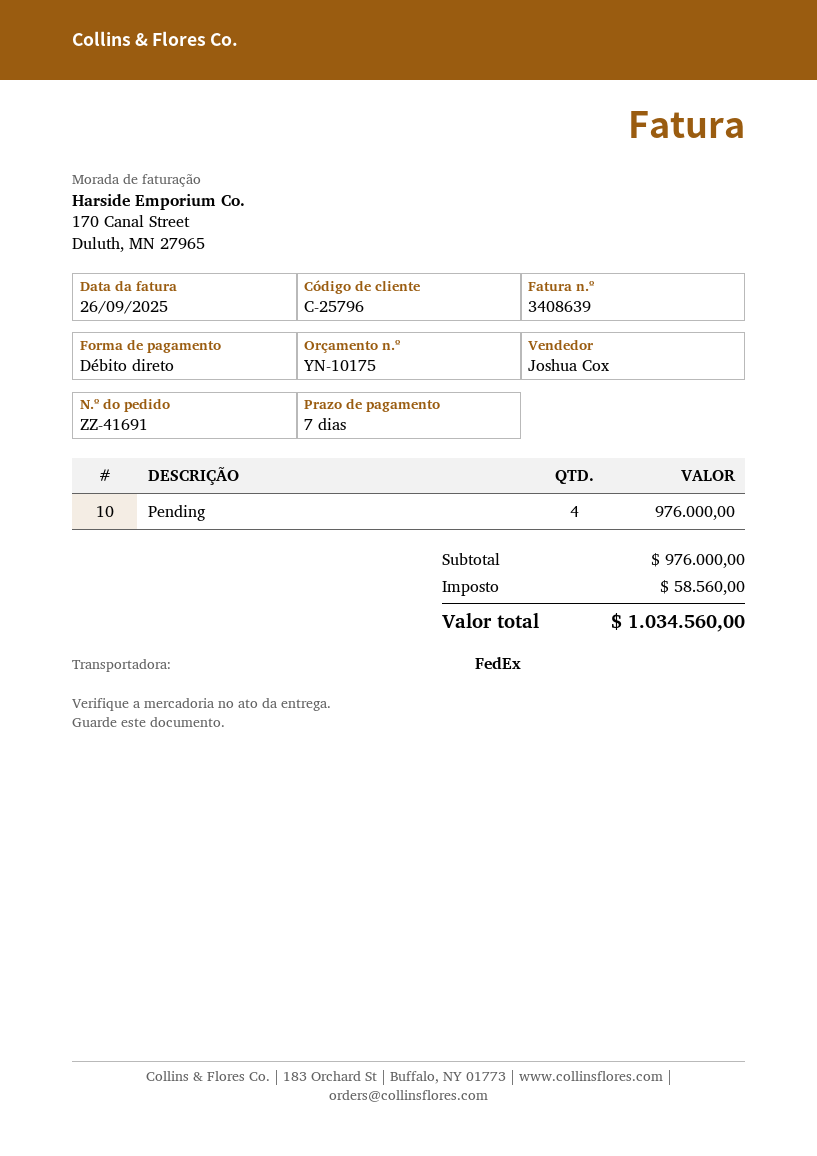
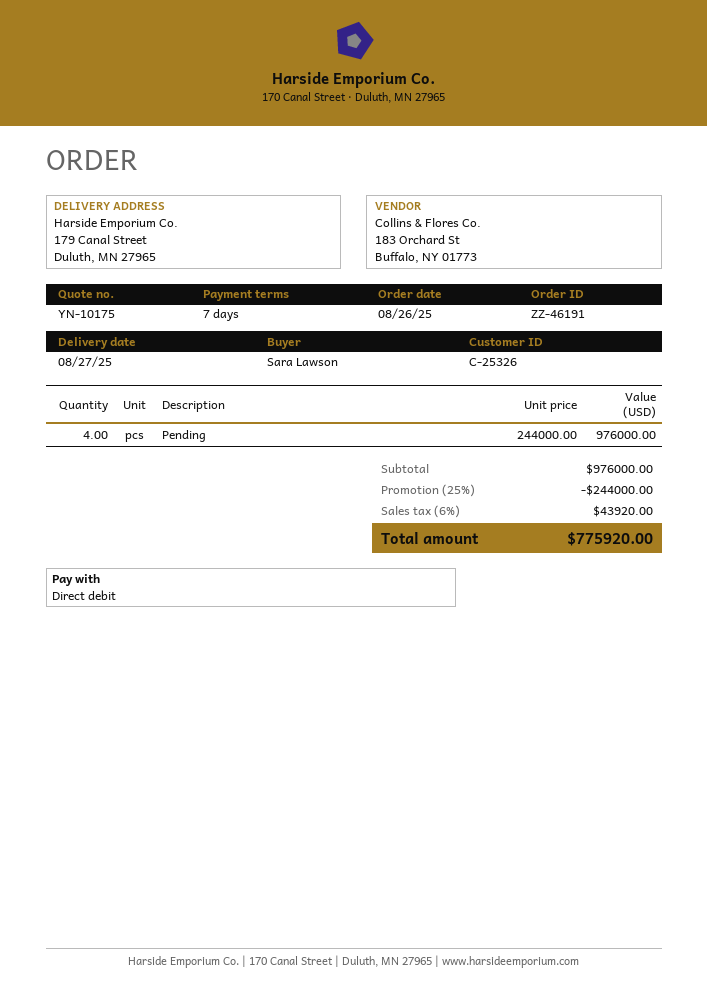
order number: ZZ-41691 -> ZZ-46191
customer number: C-25796 -> C-25326
discount: none -> 25% = 244000.00
tax: 58560.00 -> 43920.00
total: 1034560.00 -> 775920.00

